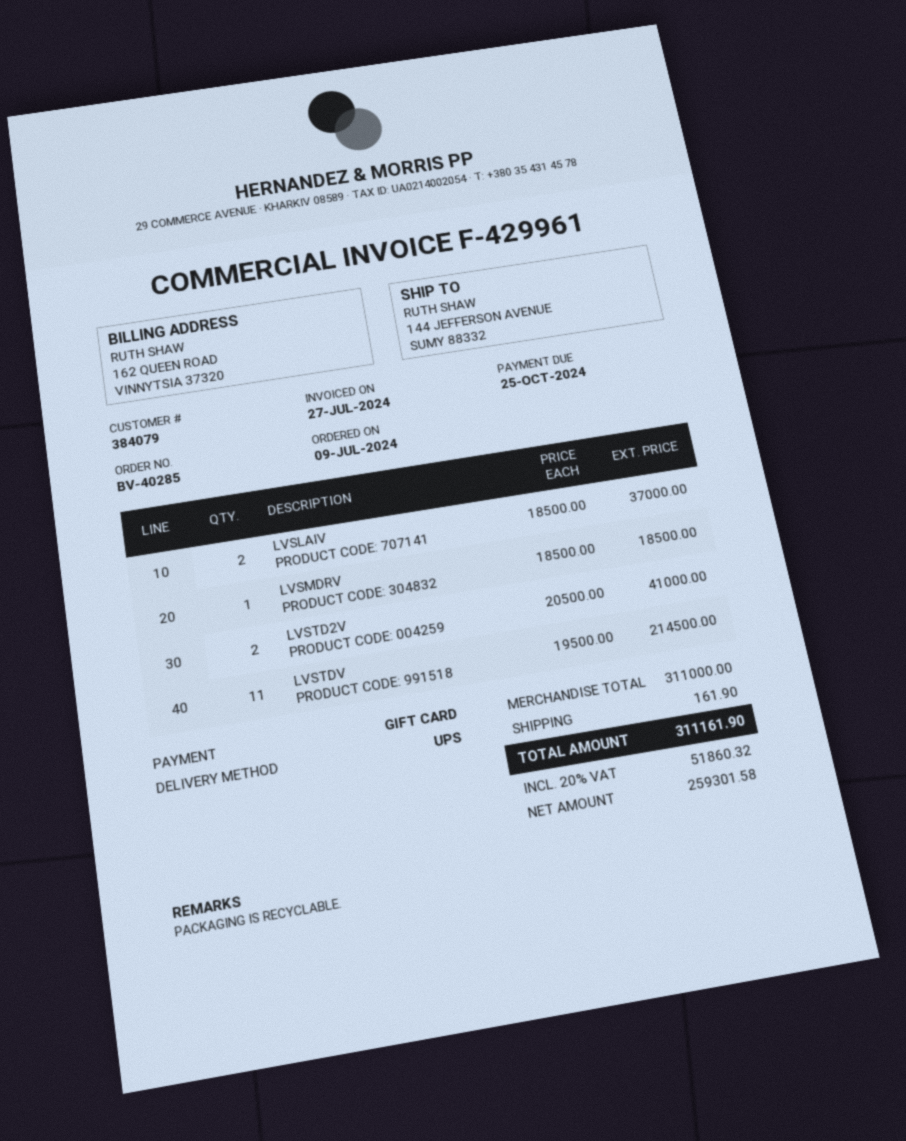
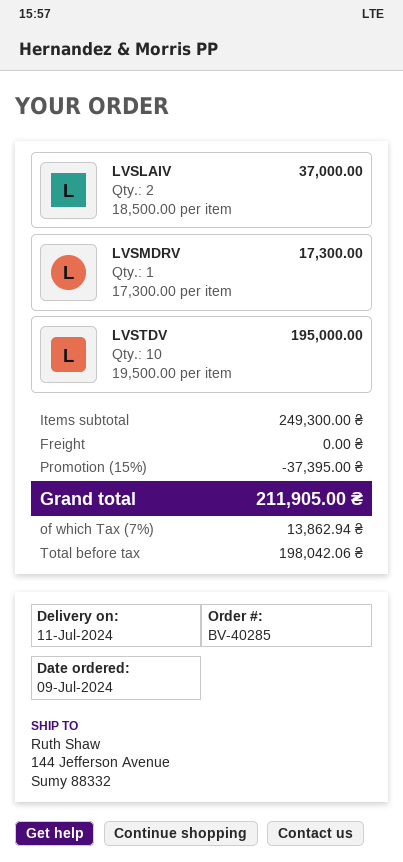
LVSMDRV: 1 x 18500.00 = 18500.00 -> 1 x 17300.00 = 17300.00
LVSTD2V: 2 x 20500.00 = 41000.00 -> none
LVSTDV: 11 x 19500.00 = 214500.00 -> 10 x 19500.00 = 195000.00
subtotal: 311000.00 -> 249300.00
discount: none -> 15% = 37395.00
shipping: 161.90 -> 0.00
net: 259301.58 -> 198042.06
tax: 20% = 51860.32 -> 7% = 13862.94
total: 311161.90 -> 211905.00

